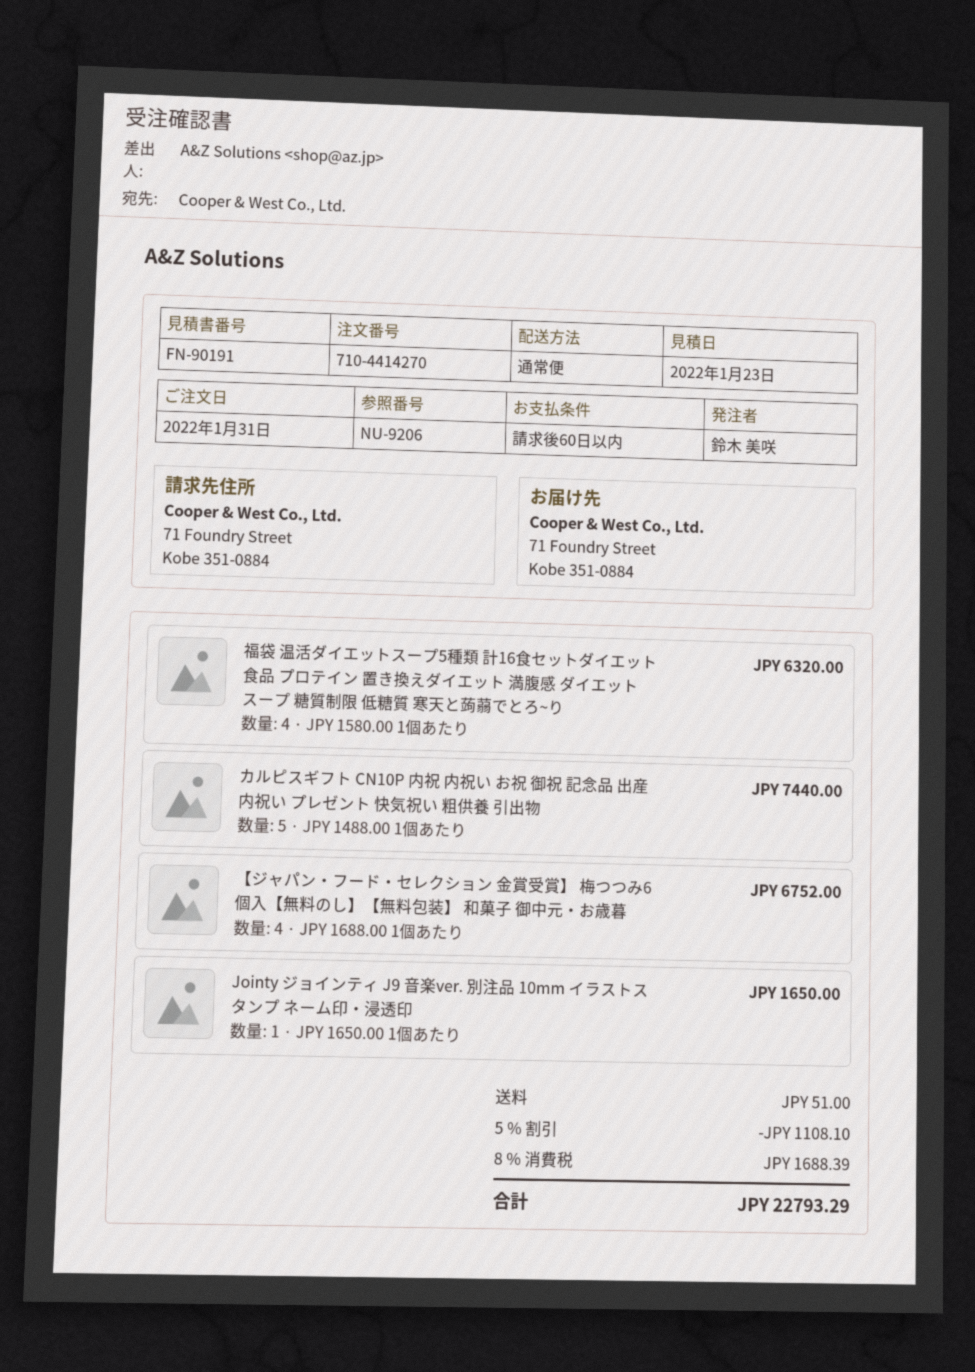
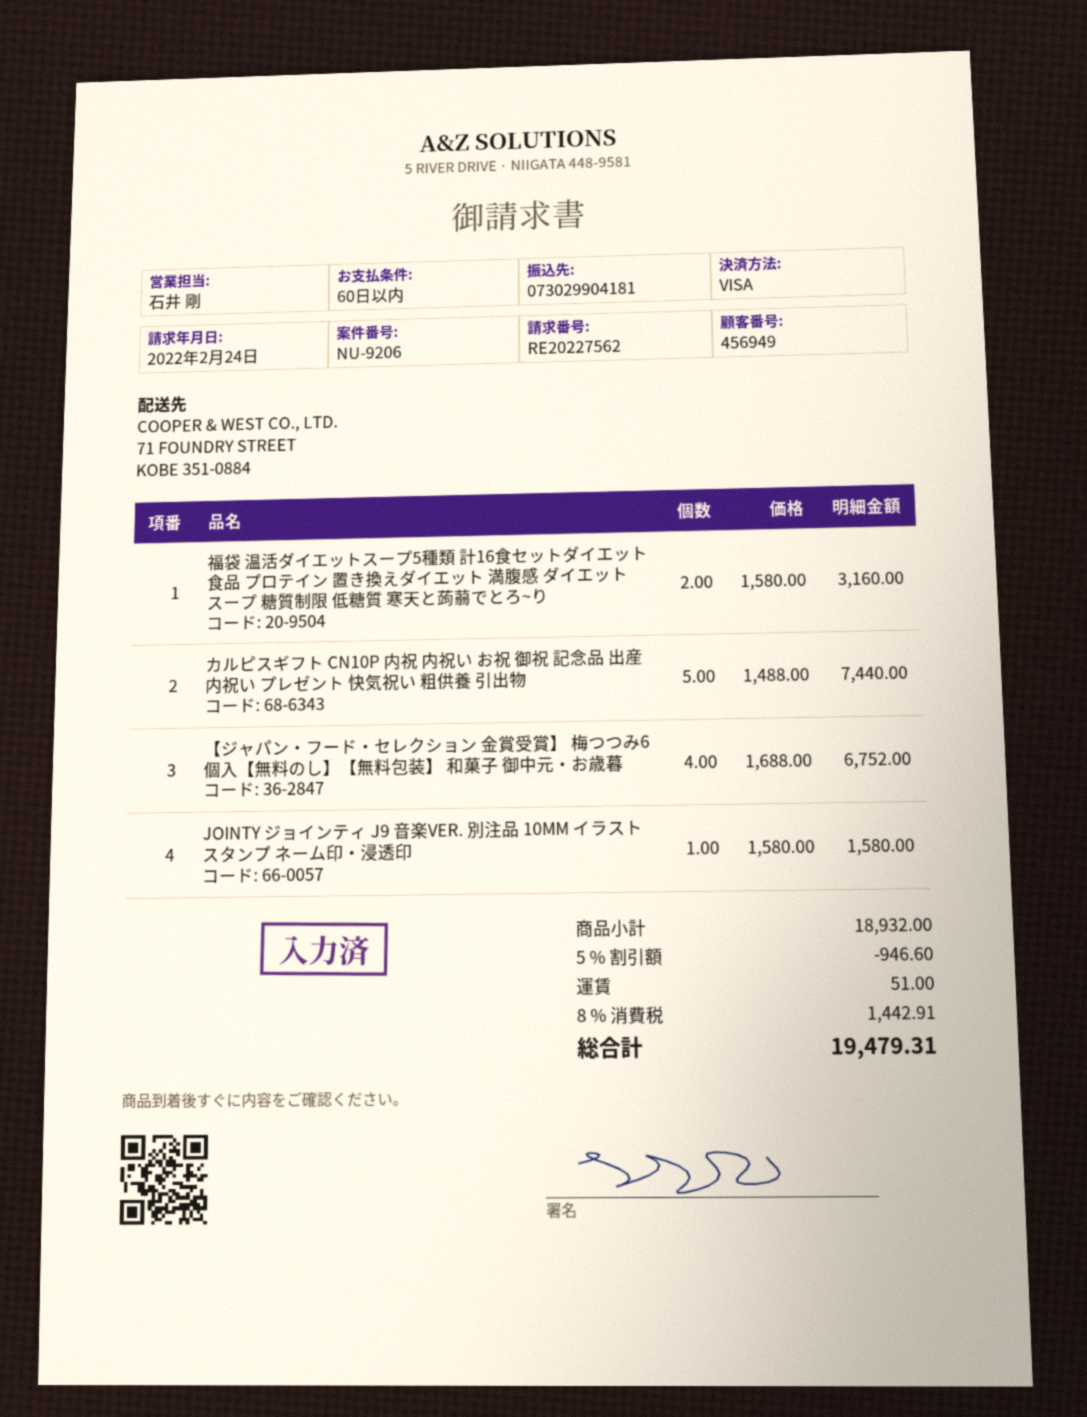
福袋 温活ダイエットスープ5種類 計16食セットダイエット食品 プロテイン 置き換えダイエット 満腹感 ダイエットスープ 糖質制限 低糖質 寒天と蒟蒻でとろ~り: 4 x 1580.00 = 6320.00 -> 2 x 1580.00 = 3160.00
Jointy ジョインティ J9 音楽ver. 別注品 10mm イラストスタンプ ネーム印・浸透印: 1 x 1650.00 = 1650.00 -> 1 x 1580.00 = 1580.00
discount: 5% = 1108.10 -> 5% = 946.60
tax: 8% = 1688.39 -> 8% = 1442.91
total: 22793.29 -> 19479.31

